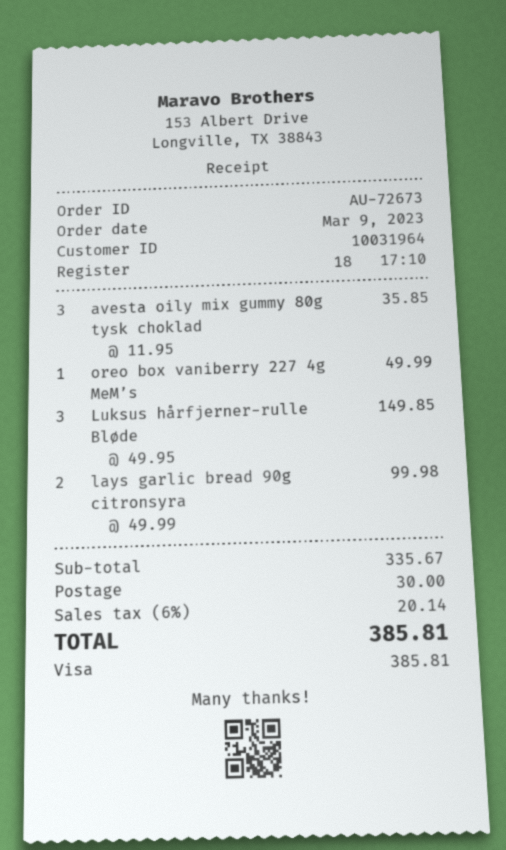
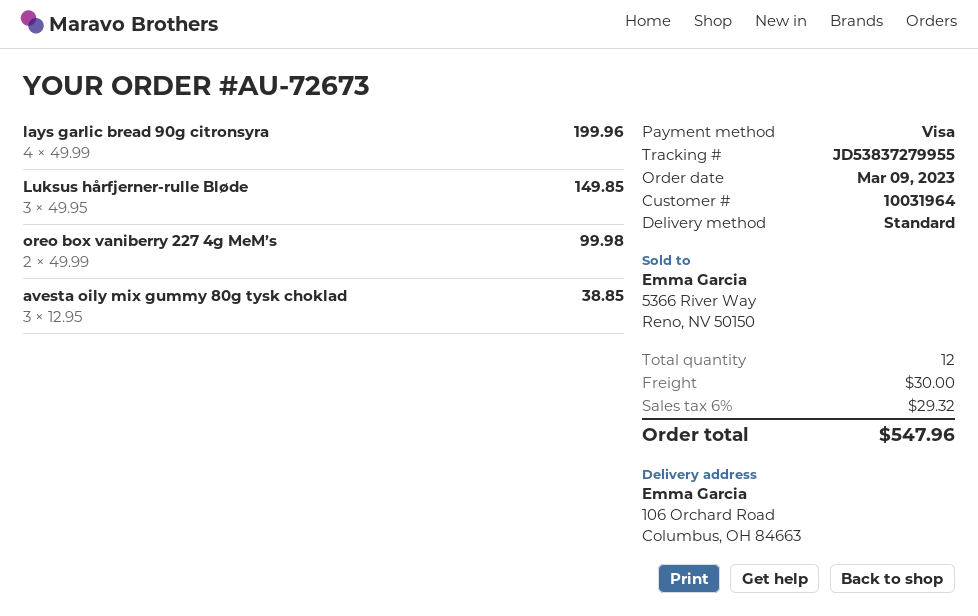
avesta oily mix gummy 80g tysk choklad: 3 x 11.95 = 35.85 -> 3 x 12.95 = 38.85
oreo box vaniberry 227 4g MeM’s: 1 x 49.99 = 49.99 -> 2 x 49.99 = 99.98
lays garlic bread 90g citronsyra: 2 x 49.99 = 99.98 -> 4 x 49.99 = 199.96
tax: 6% = 20.14 -> 6% = 29.32
total: 385.81 -> 547.96

